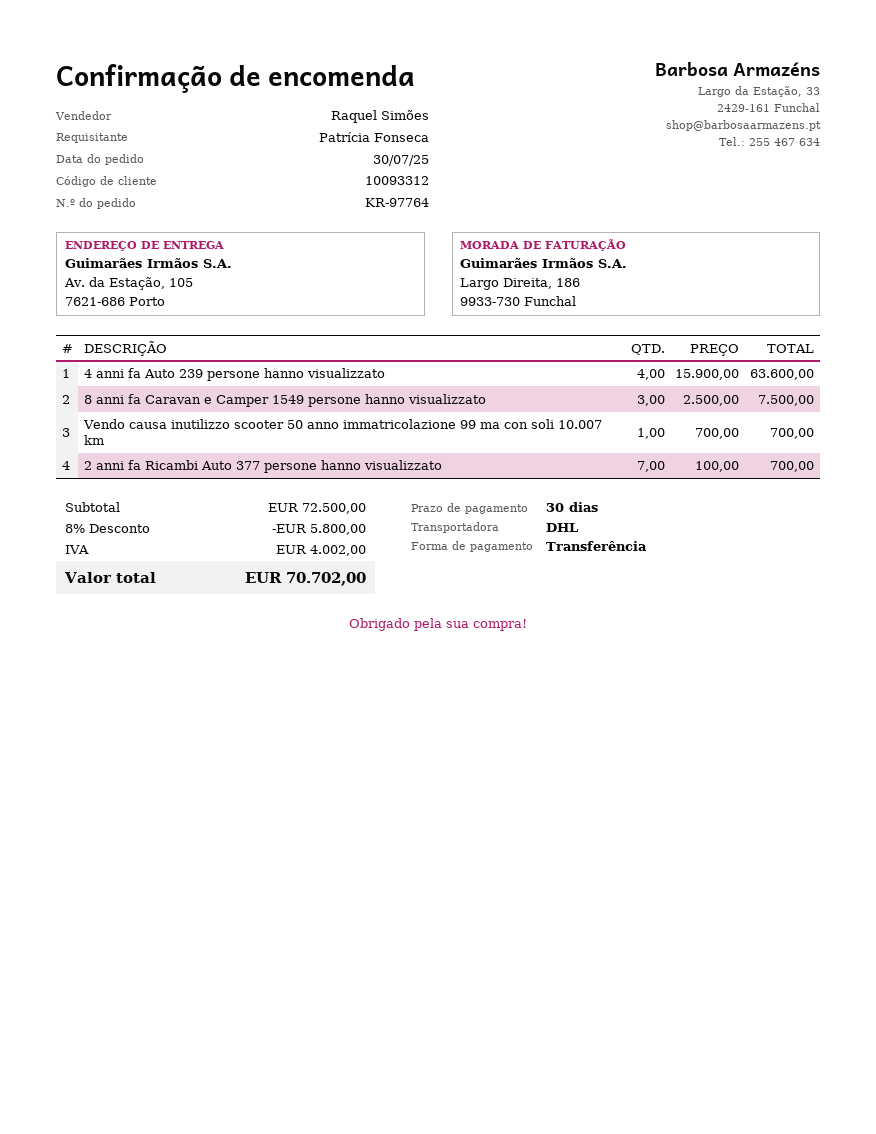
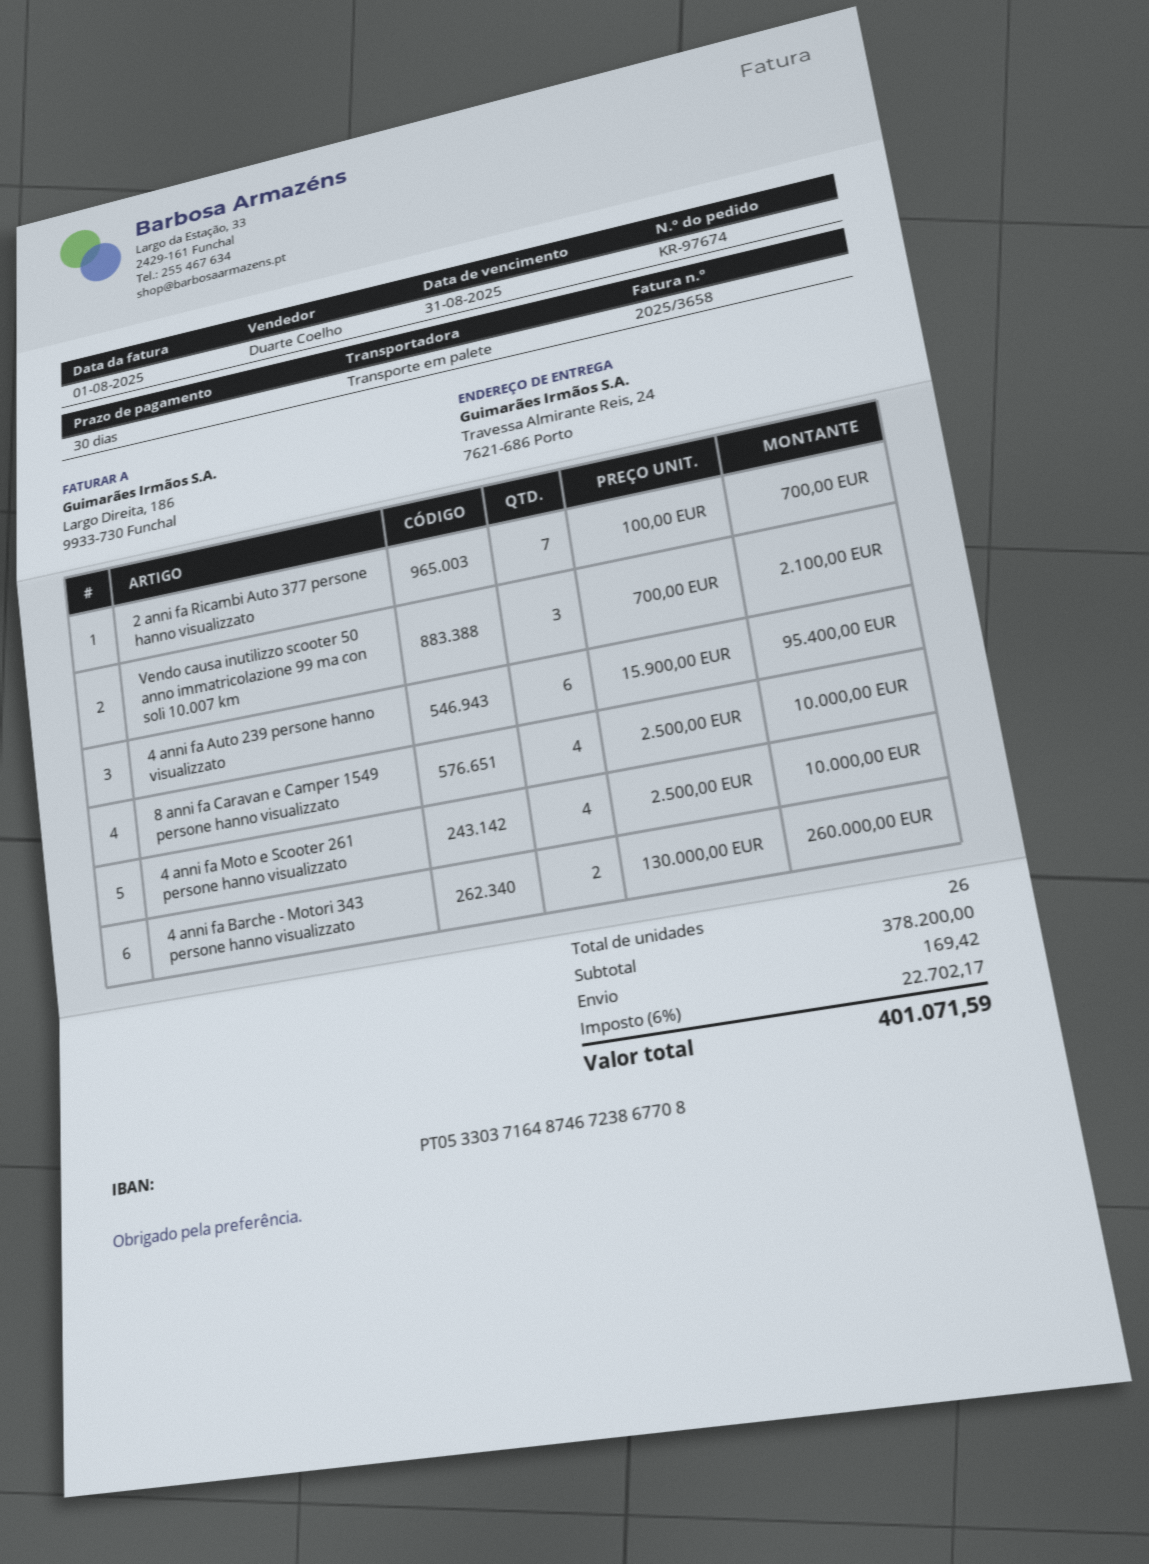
order number: KR-97764 -> KR-97674
sales rep: Raquel Simões -> Duarte Coelho
shipping method: DHL -> pallet freight
ship to: Av. da Estação, 105, 7621-686 Porto -> Travessa Almirante Reis, 24, 7621-686 Porto
4 anni fa Auto 239 persone hanno visualizzato: 4 x 15900.00 = 63600.00 -> 6 x 15900.00 = 95400.00
8 anni fa Caravan e Camper 1549 persone hanno visualizzato: 3 x 2500.00 = 7500.00 -> 4 x 2500.00 = 10000.00
Vendo causa inutilizzo scooter 50 anno immatricolazione 99 ma con soli 10.007 km: 1 x 700.00 = 700.00 -> 3 x 700.00 = 2100.00
4 anni fa Moto e Scooter 261 persone hanno visualizzato: none -> 4 x 2500.00 = 10000.00
4 anni fa Barche - Motori 343 persone hanno visualizzato: none -> 2 x 130000.00 = 260000.00
subtotal: 72500.00 -> 378200.00
discount: 8% = 5800.00 -> none
shipping: none -> 169.42
tax: 4002.00 -> 22702.17
total: 70702.00 -> 401071.59

